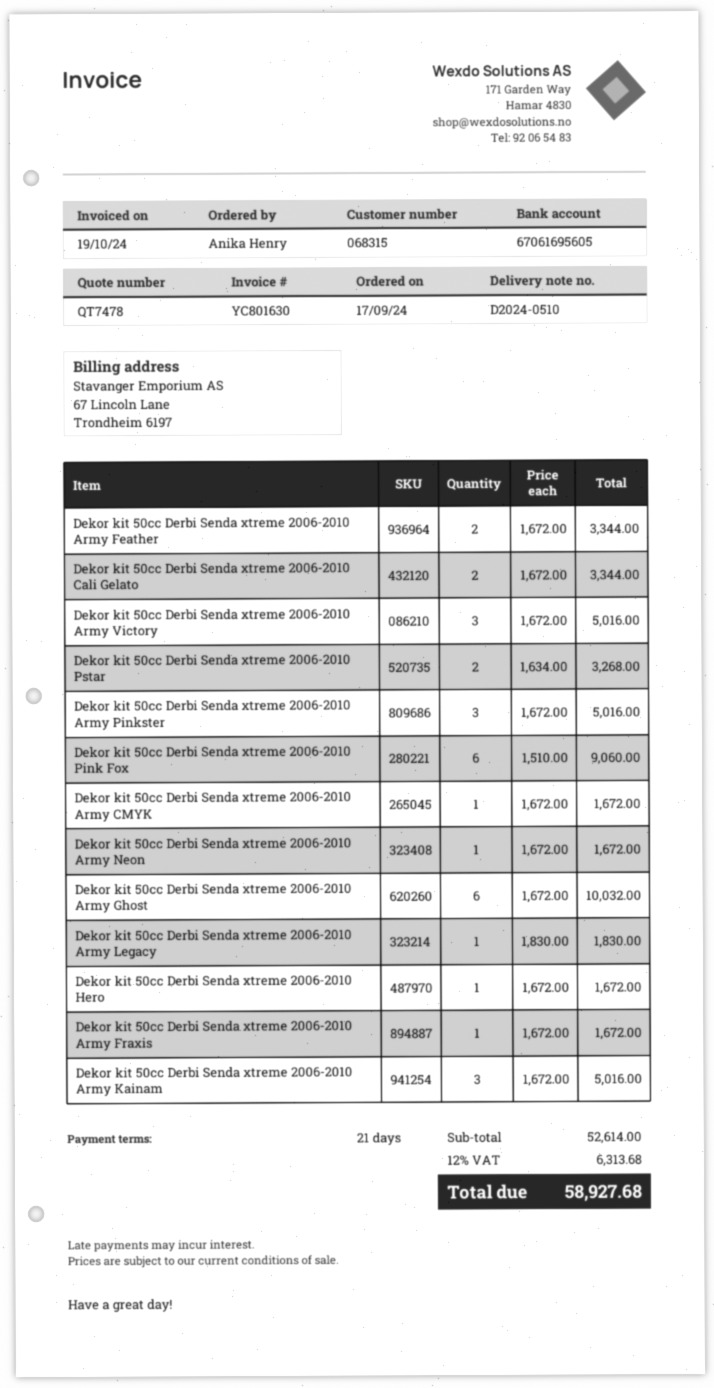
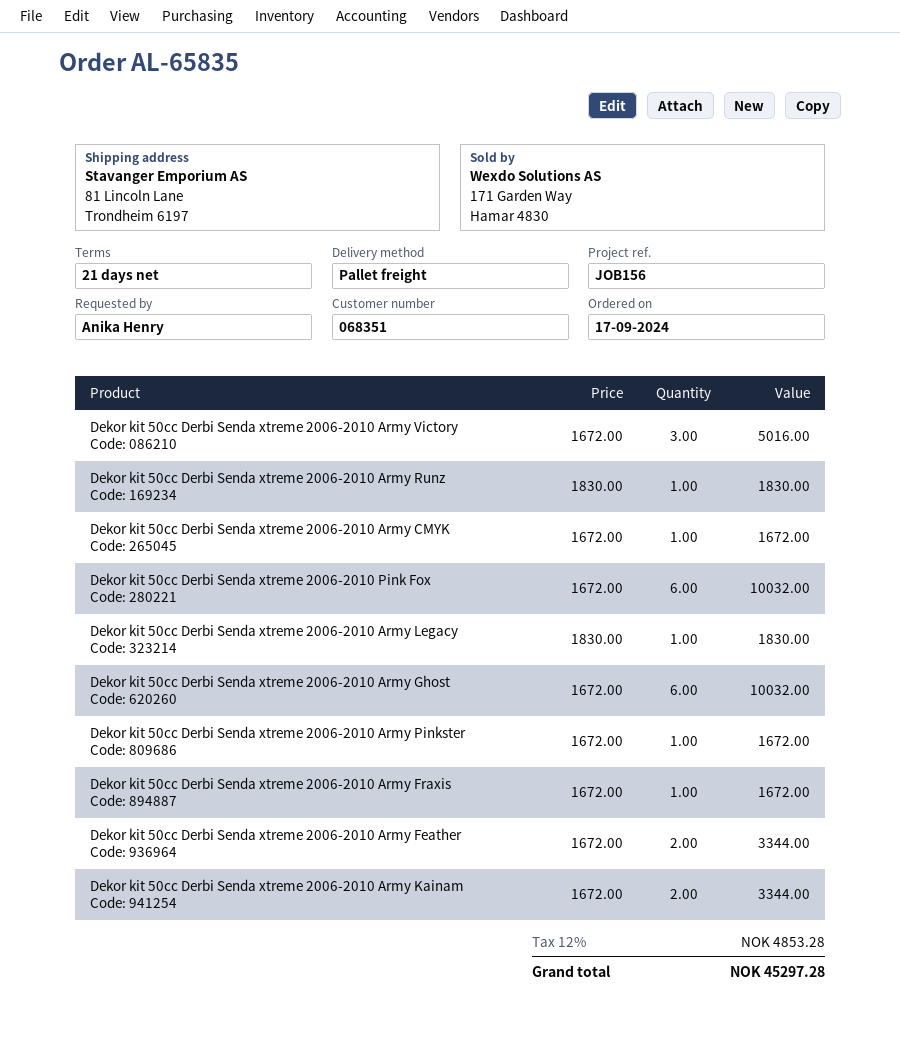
customer number: 068315 -> 068351
Dekor kit 50cc Derbi Senda xtreme 2006-2010 Cali Gelato: 2 x 1672.00 = 3344.00 -> none
Dekor kit 50cc Derbi Senda xtreme 2006-2010 Pstar: 2 x 1634.00 = 3268.00 -> none
Dekor kit 50cc Derbi Senda xtreme 2006-2010 Army Pinkster: 3 x 1672.00 = 5016.00 -> 1 x 1672.00 = 1672.00
Dekor kit 50cc Derbi Senda xtreme 2006-2010 Pink Fox: 6 x 1510.00 = 9060.00 -> 6 x 1672.00 = 10032.00
Dekor kit 50cc Derbi Senda xtreme 2006-2010 Army Neon: 1 x 1672.00 = 1672.00 -> none
Dekor kit 50cc Derbi Senda xtreme 2006-2010 Hero: 1 x 1672.00 = 1672.00 -> none
Dekor kit 50cc Derbi Senda xtreme 2006-2010 Army Kainam: 3 x 1672.00 = 5016.00 -> 2 x 1672.00 = 3344.00
Dekor kit 50cc Derbi Senda xtreme 2006-2010 Army Runz: none -> 1 x 1830.00 = 1830.00
tax: 12% = 6313.68 -> 12% = 4853.28
total: 58927.68 -> 45297.28

